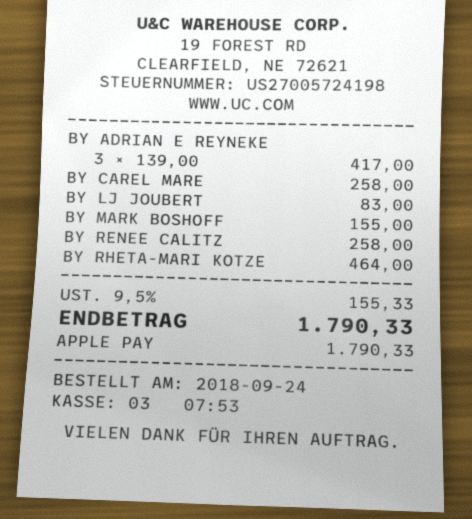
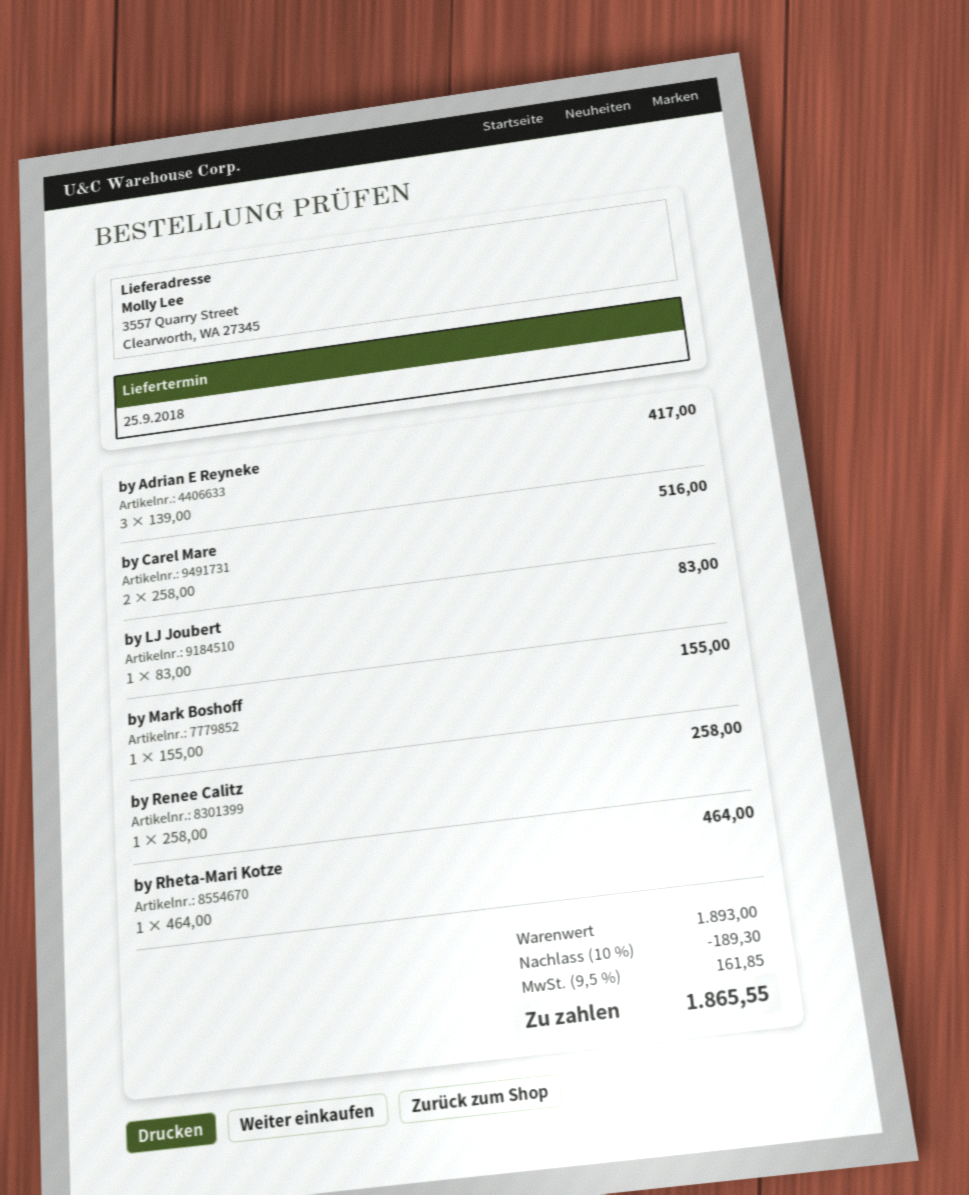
BY CAREL MARE: 1 x 258.00 = 258.00 -> 2 x 258.00 = 516.00
discount: none -> 10% = 189.30
tax: 9.5% = 155.33 -> 9.5% = 161.85
total: 1790.33 -> 1865.55

